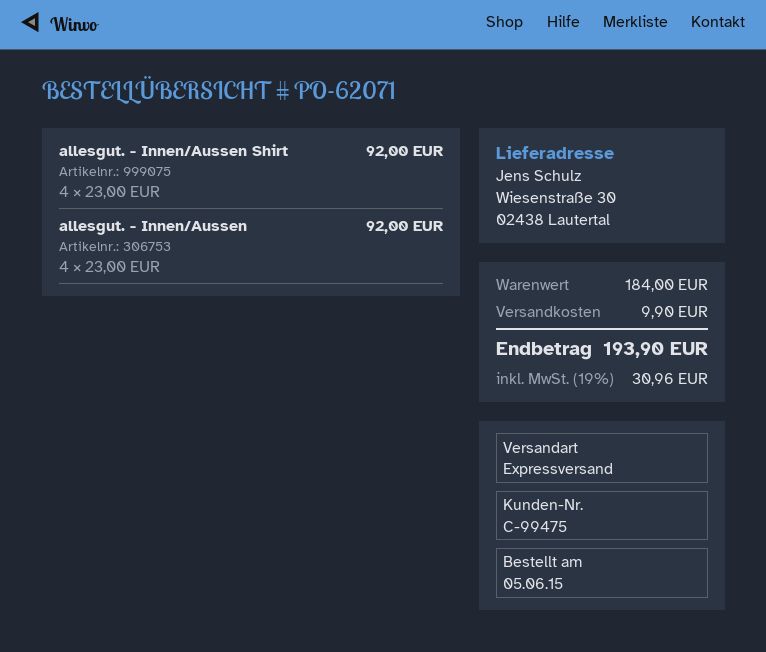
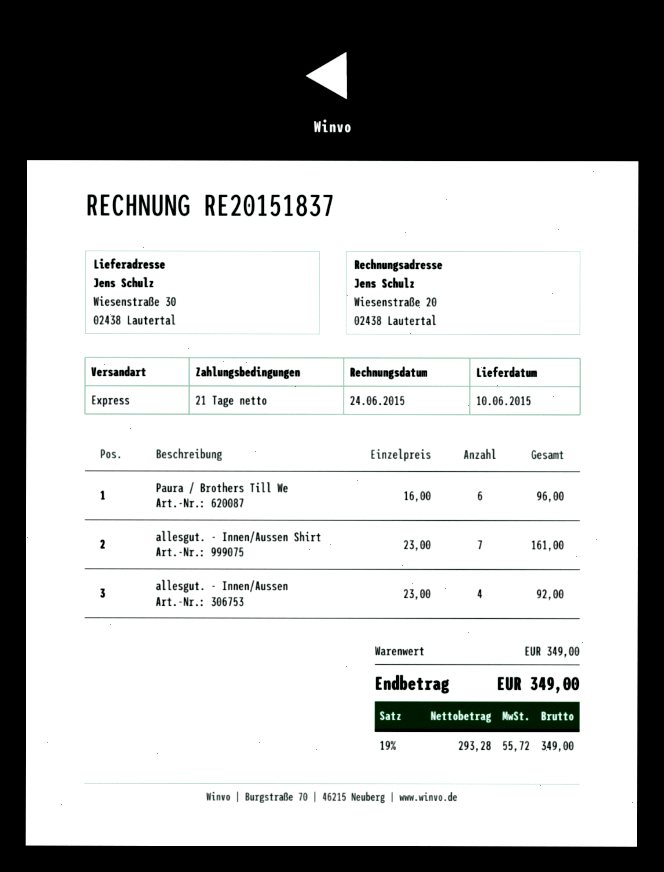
allesgut. - Innen/Aussen Shirt: 4 x 23.00 = 92.00 -> 7 x 23.00 = 161.00
Paura / Brothers Till We: none -> 6 x 16.00 = 96.00
subtotal: 184.00 -> 349.00
shipping: 9.90 -> none
tax: 19% = 30.96 -> 19% = 55.72
total: 193.90 -> 349.00

